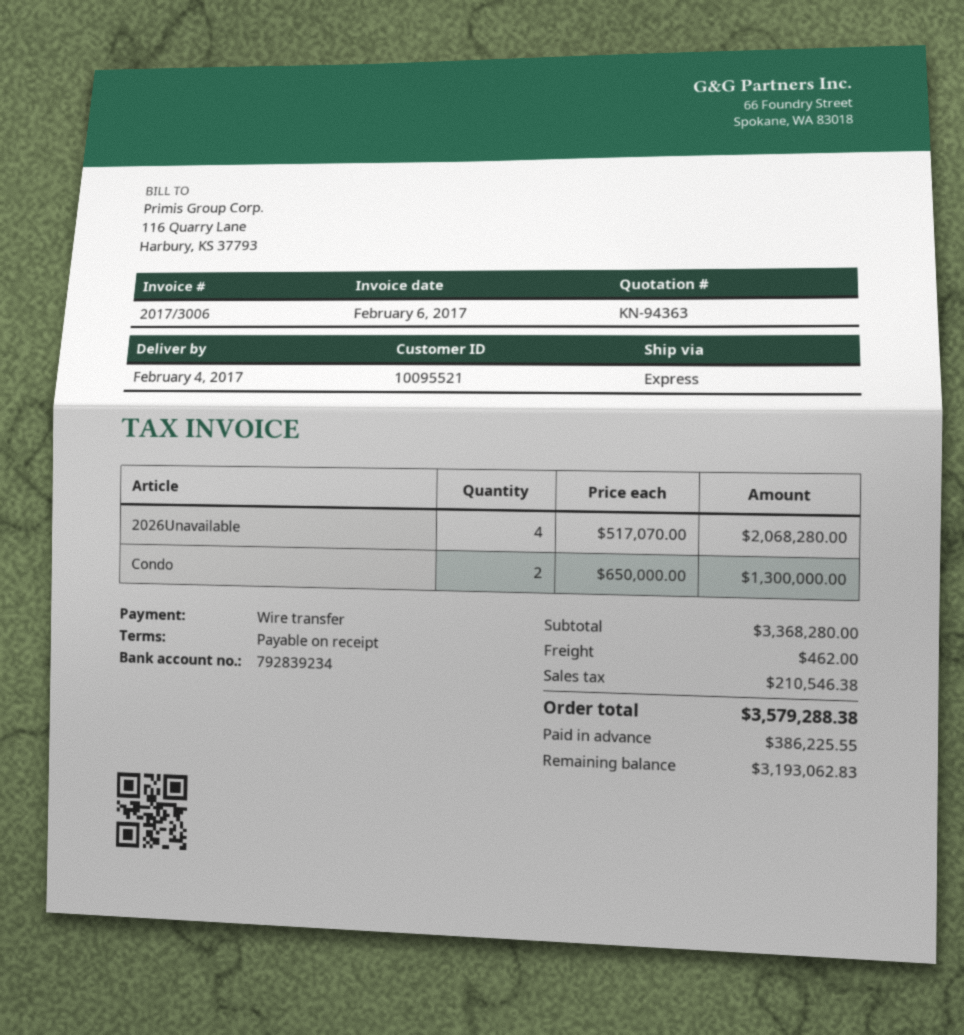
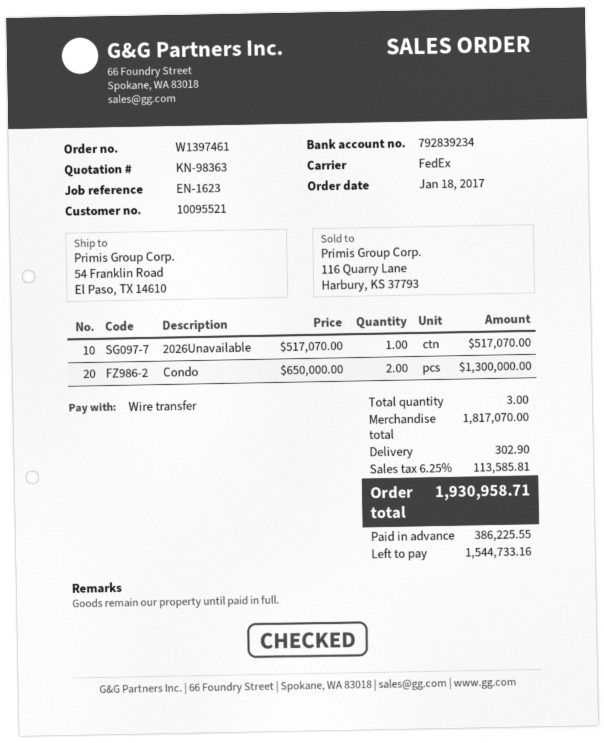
quote number: KN-94363 -> KN-98363
shipping method: express -> FedEx
2026Unavailable: 4 x 517070.00 = 2068280.00 -> 1 x 517070.00 = 517070.00
subtotal: 3368280.00 -> 1817070.00
shipping: 462.00 -> 302.90
tax: 210546.38 -> 113585.81
total: 3579288.38 -> 1930958.71
balance: 3193062.83 -> 1544733.16

